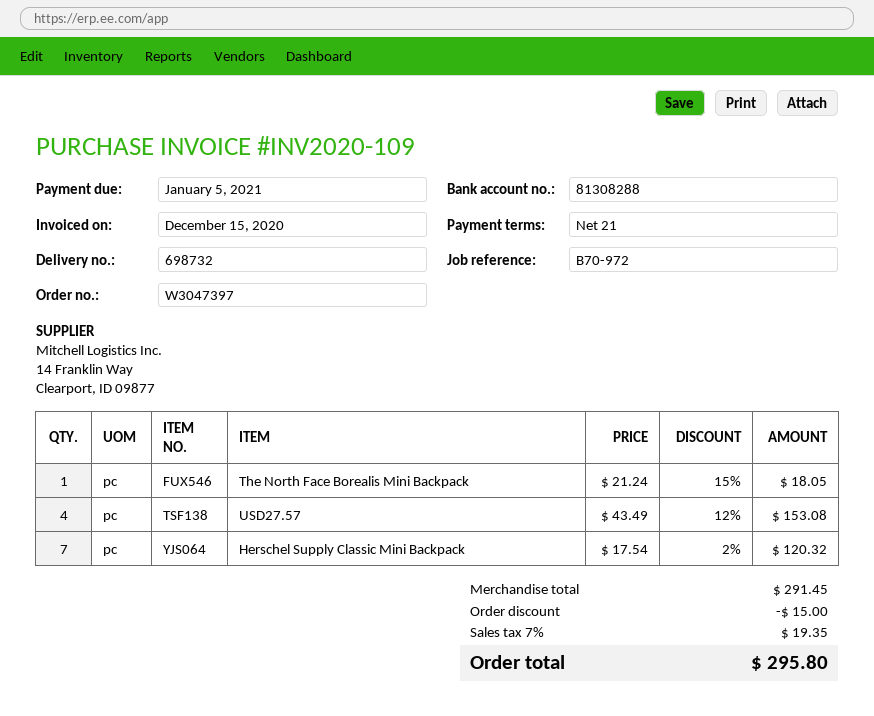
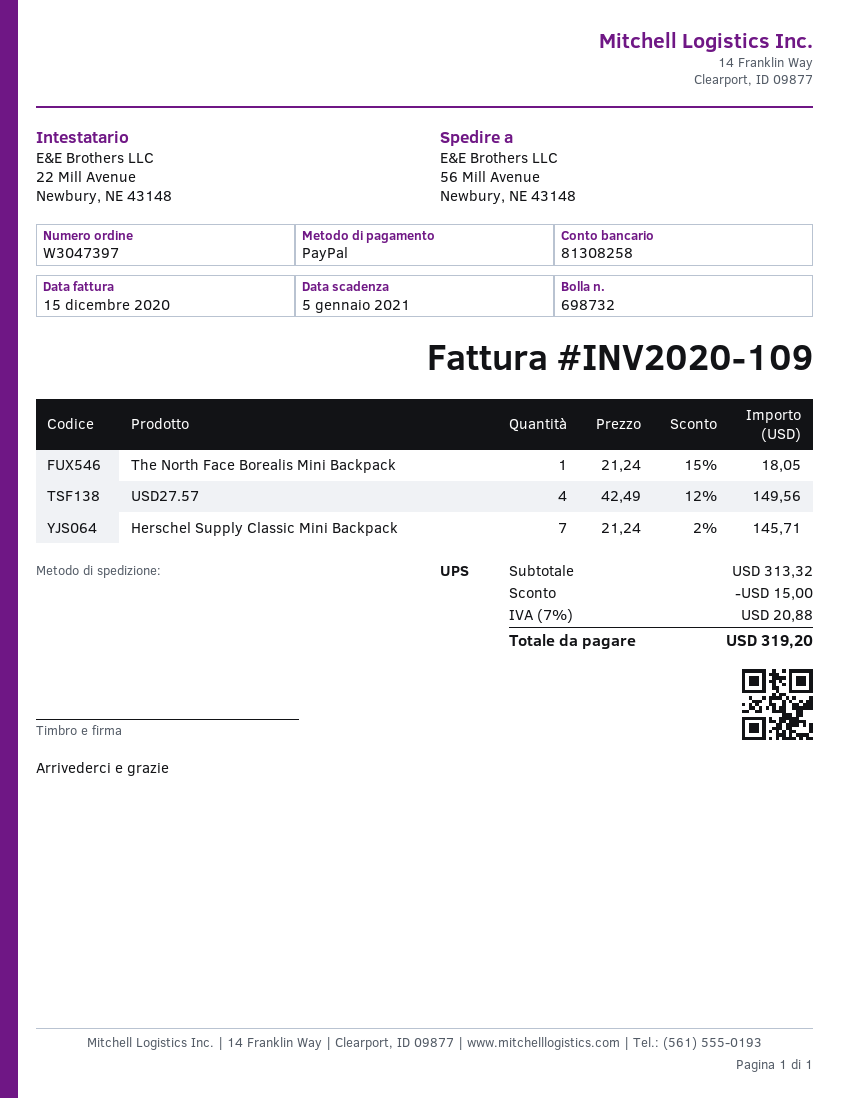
bank account: 81308288 -> 81308258
USD27.57: 4 x 43.49 - 12% = 153.08 -> 4 x 42.49 - 12% = 149.56
Herschel Supply Classic Mini Backpack: 7 x 17.54 - 2% = 120.32 -> 7 x 21.24 - 2% = 145.71
subtotal: 291.45 -> 313.32
tax: 7% = 19.35 -> 7% = 20.88
total: 295.80 -> 319.20

